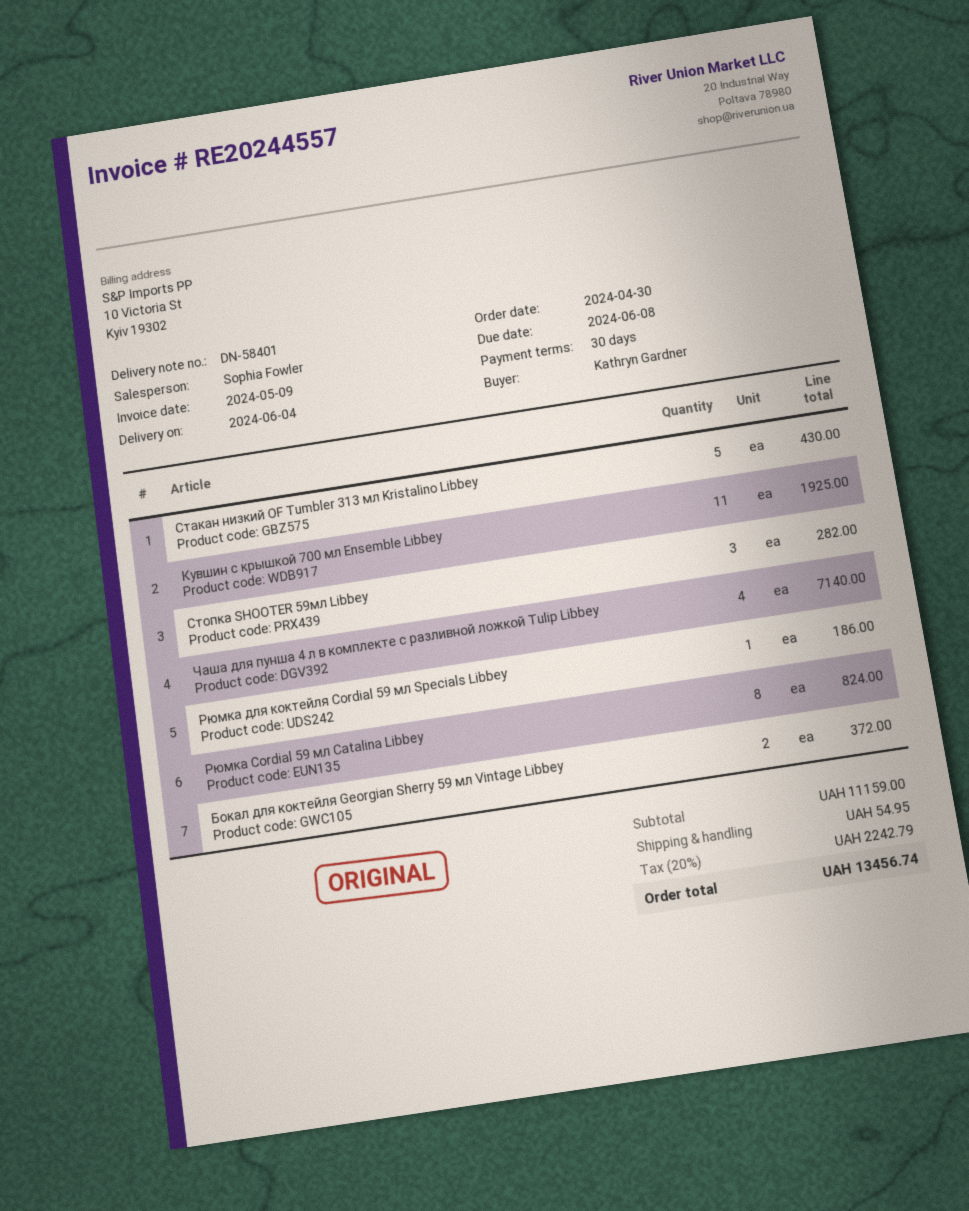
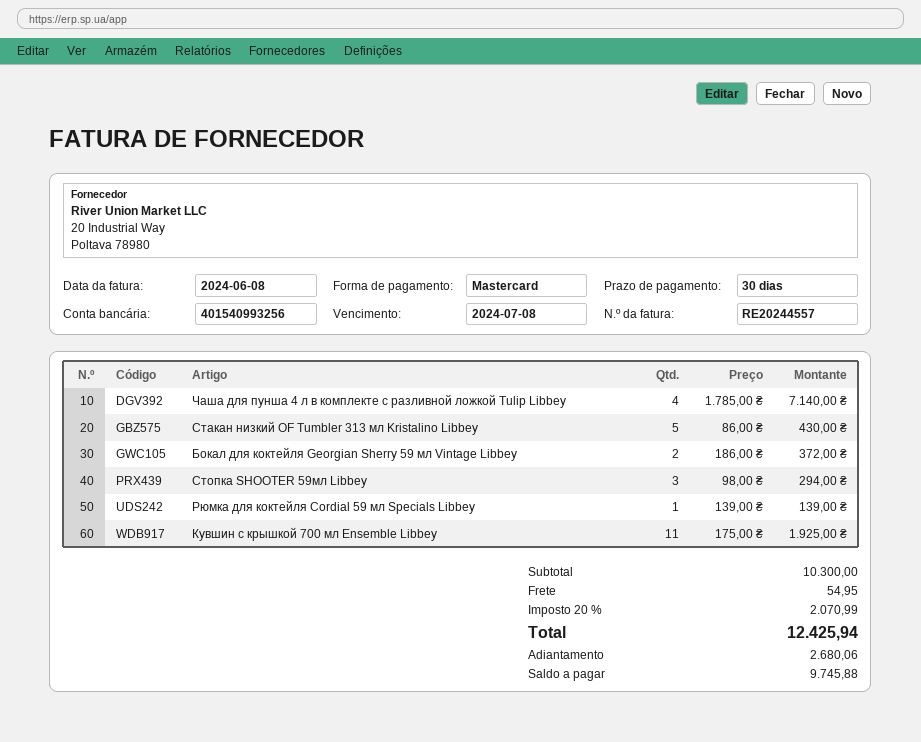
invoice date: 2024-05-09 -> 2024-06-08
due date: 2024-06-08 -> 2024-07-08
Стопка SHOOTER 59мл Libbey: 3 for 282.00 -> 3 for 294.00
Рюмка для коктейля Cordial 59 мл Specials Libbey: 1 for 186.00 -> 1 for 139.00
Рюмка Cordial 59 мл Catalina Libbey: 8 for 824.00 -> none
subtotal: 11159.00 -> 10300.00
tax: 20% = 2242.79 -> 20% = 2070.99
total: 13456.74 -> 12425.94

